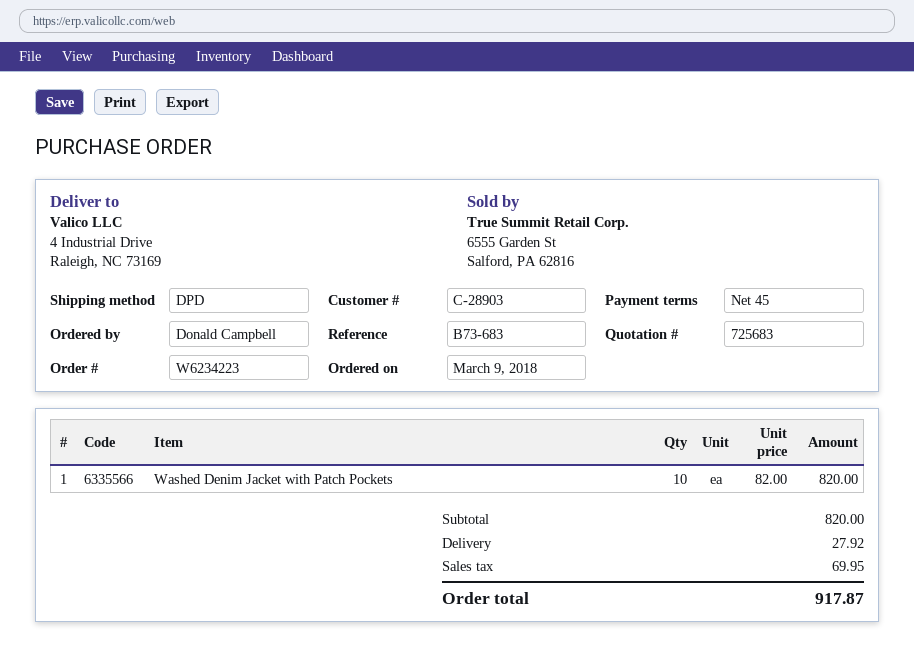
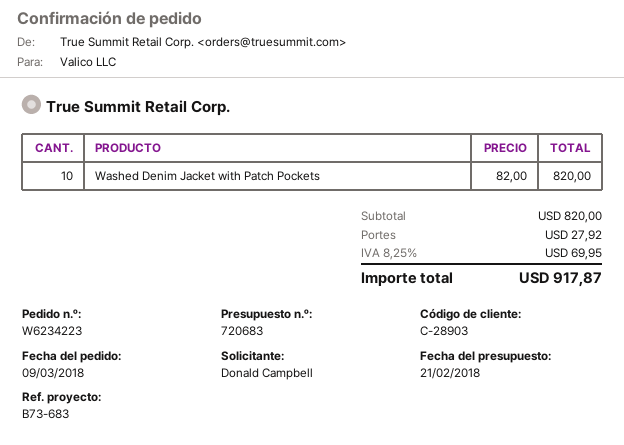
quote number: 725683 -> 720683

